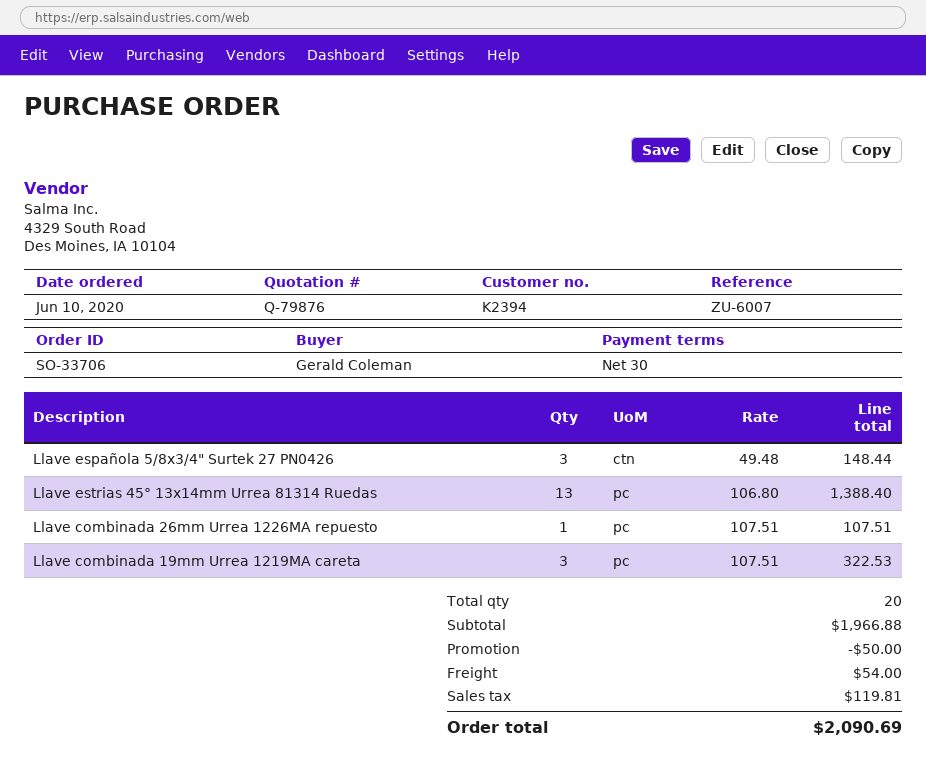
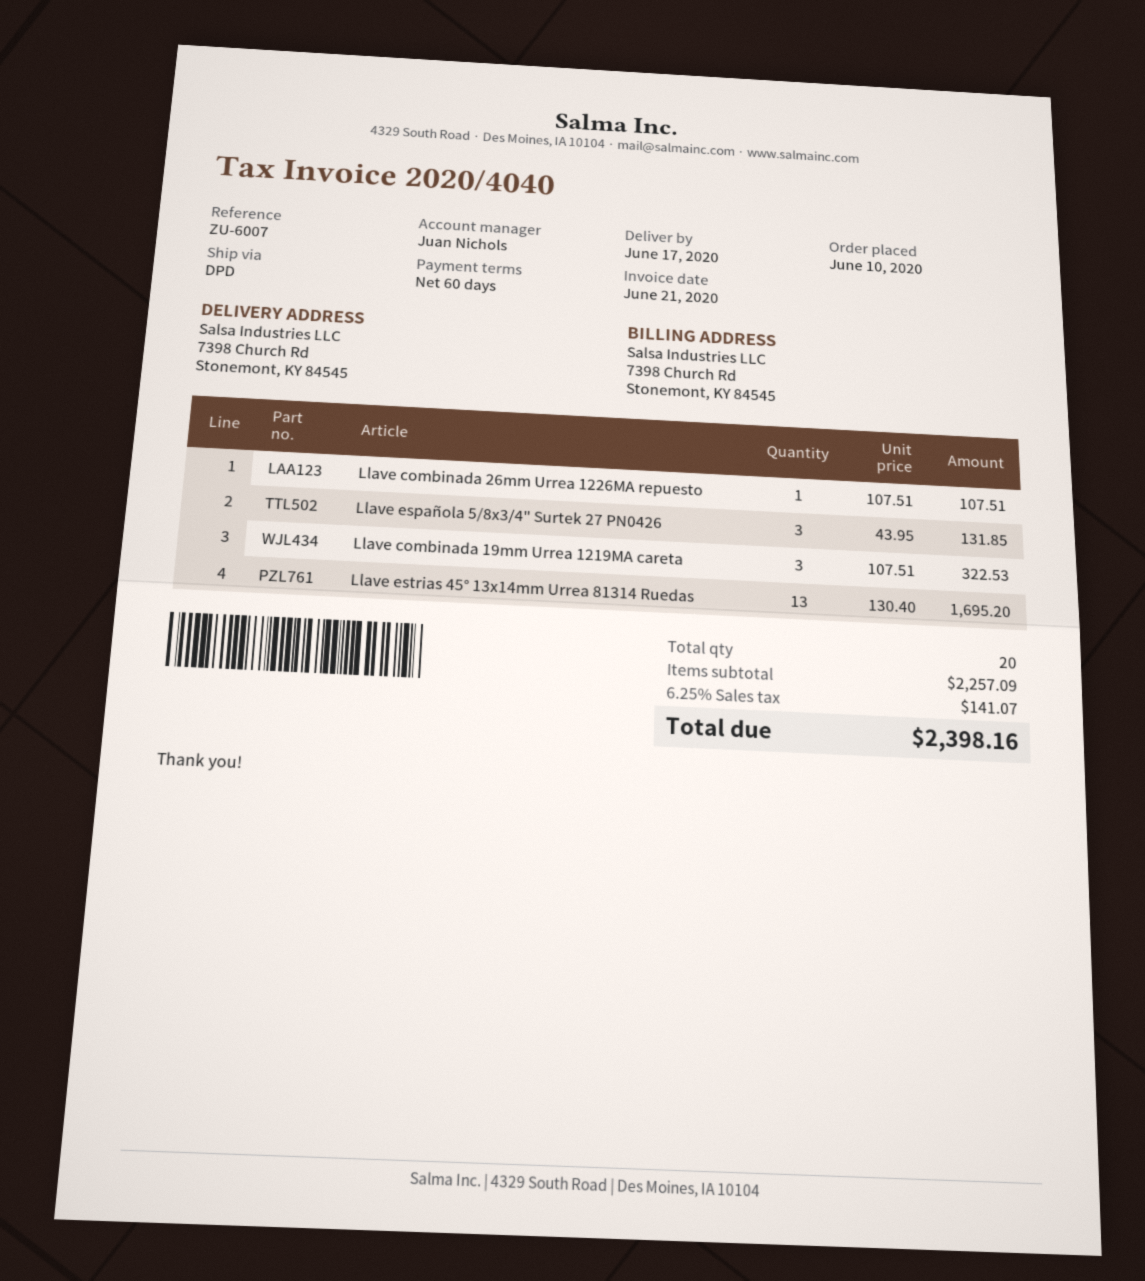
payment terms: 30 days -> 60 days
Llave española 5/8x3/4" Surtek 27 PN0426: 3 x 49.48 = 148.44 -> 3 x 43.95 = 131.85
Llave estrias 45° 13x14mm Urrea 81314 Ruedas: 13 x 106.80 = 1388.40 -> 13 x 130.40 = 1695.20
subtotal: 1966.88 -> 2257.09
discount: 50.00 -> none
shipping: 54.00 -> none
tax: 119.81 -> 141.07
total: 2090.69 -> 2398.16

